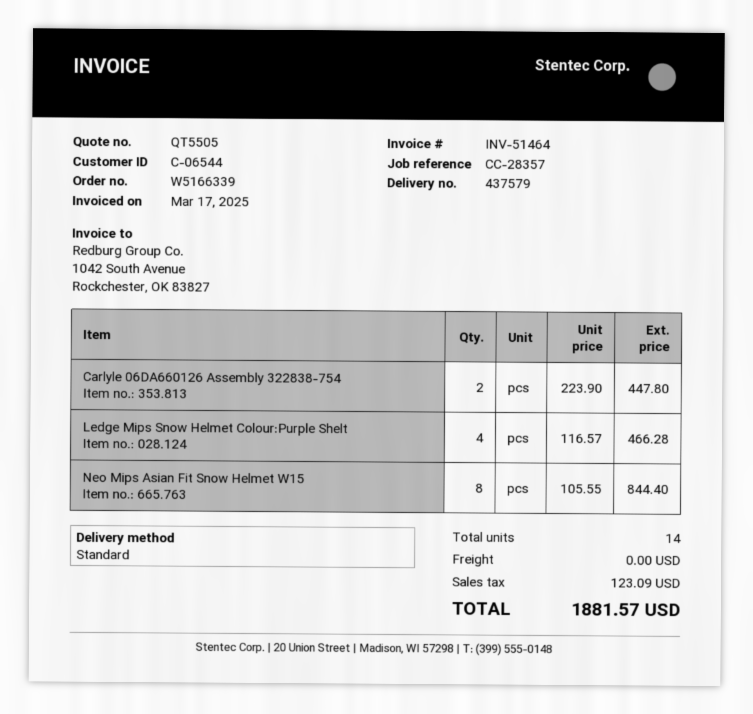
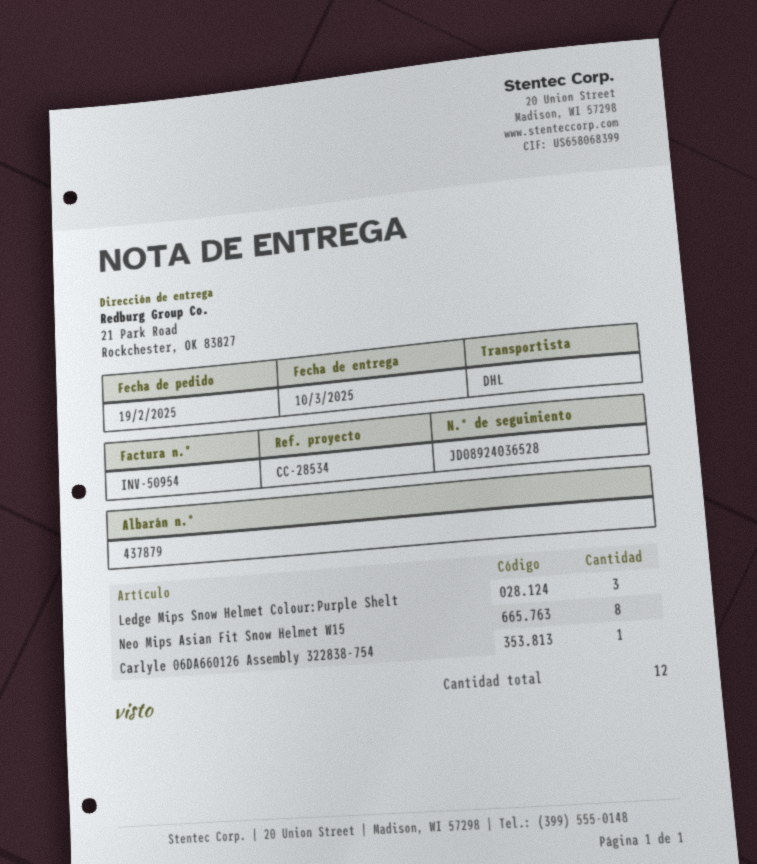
delivery note number: 437579 -> 437879
invoice number: INV-51464 -> INV-50954
reference: CC-28357 -> CC-28534
shipping method: standard -> DHL
Carlyle 06DA660126 Assembly 322838-754: 2 -> 1
Ledge Mips Snow Helmet Colour:Purple Shelt: 4 -> 3
total quantity: 14 -> 12

